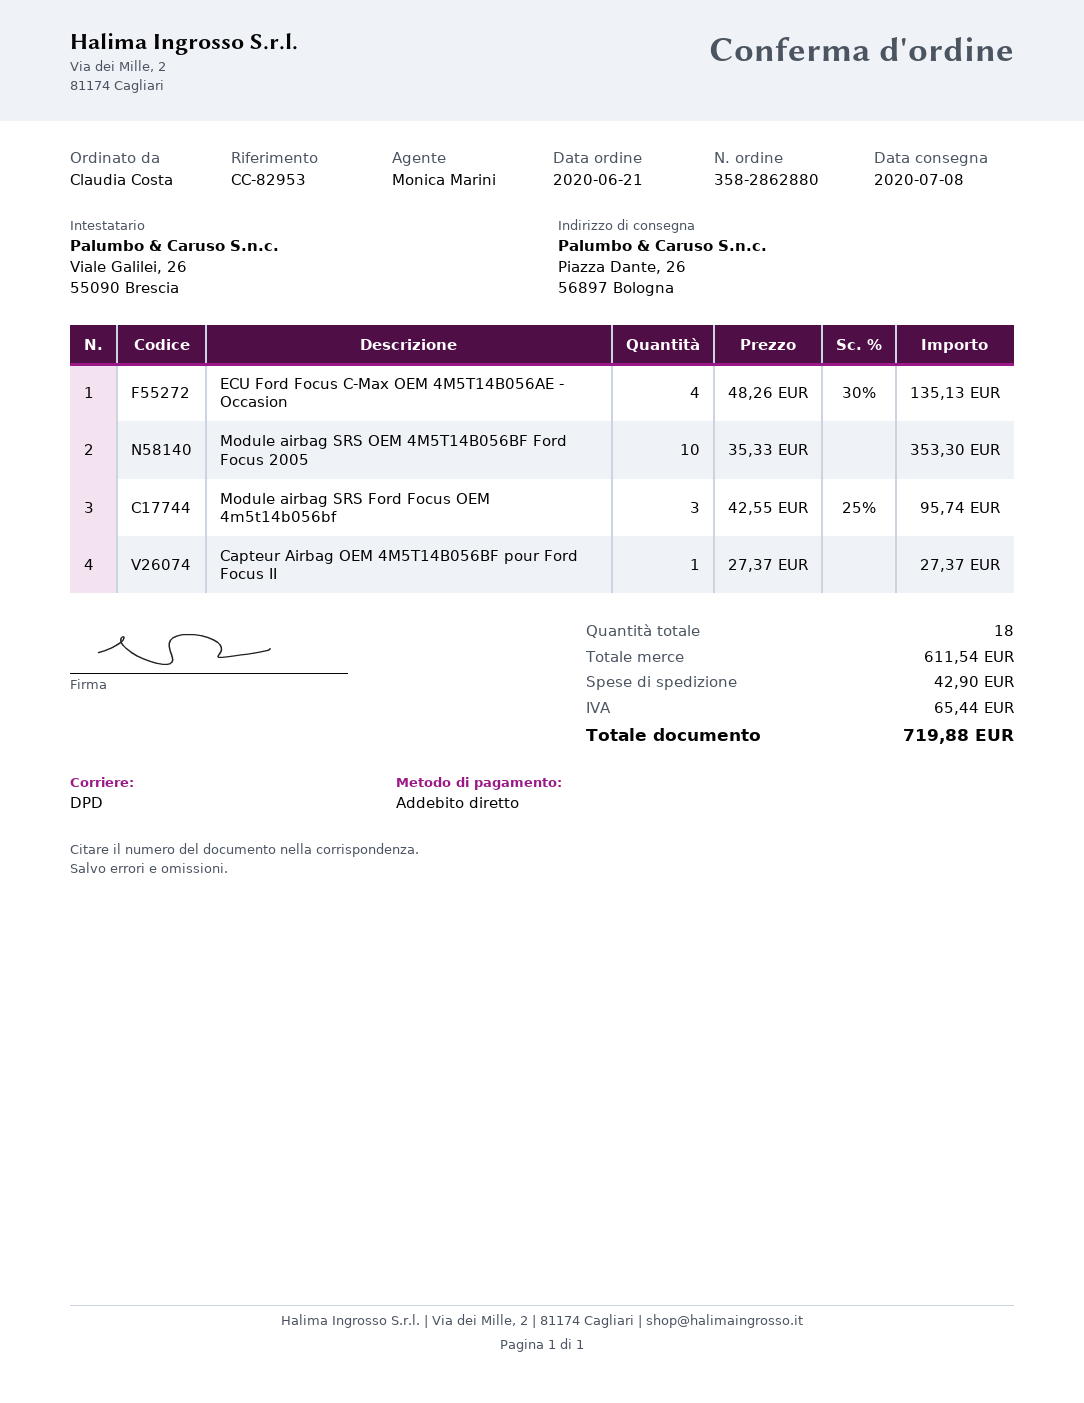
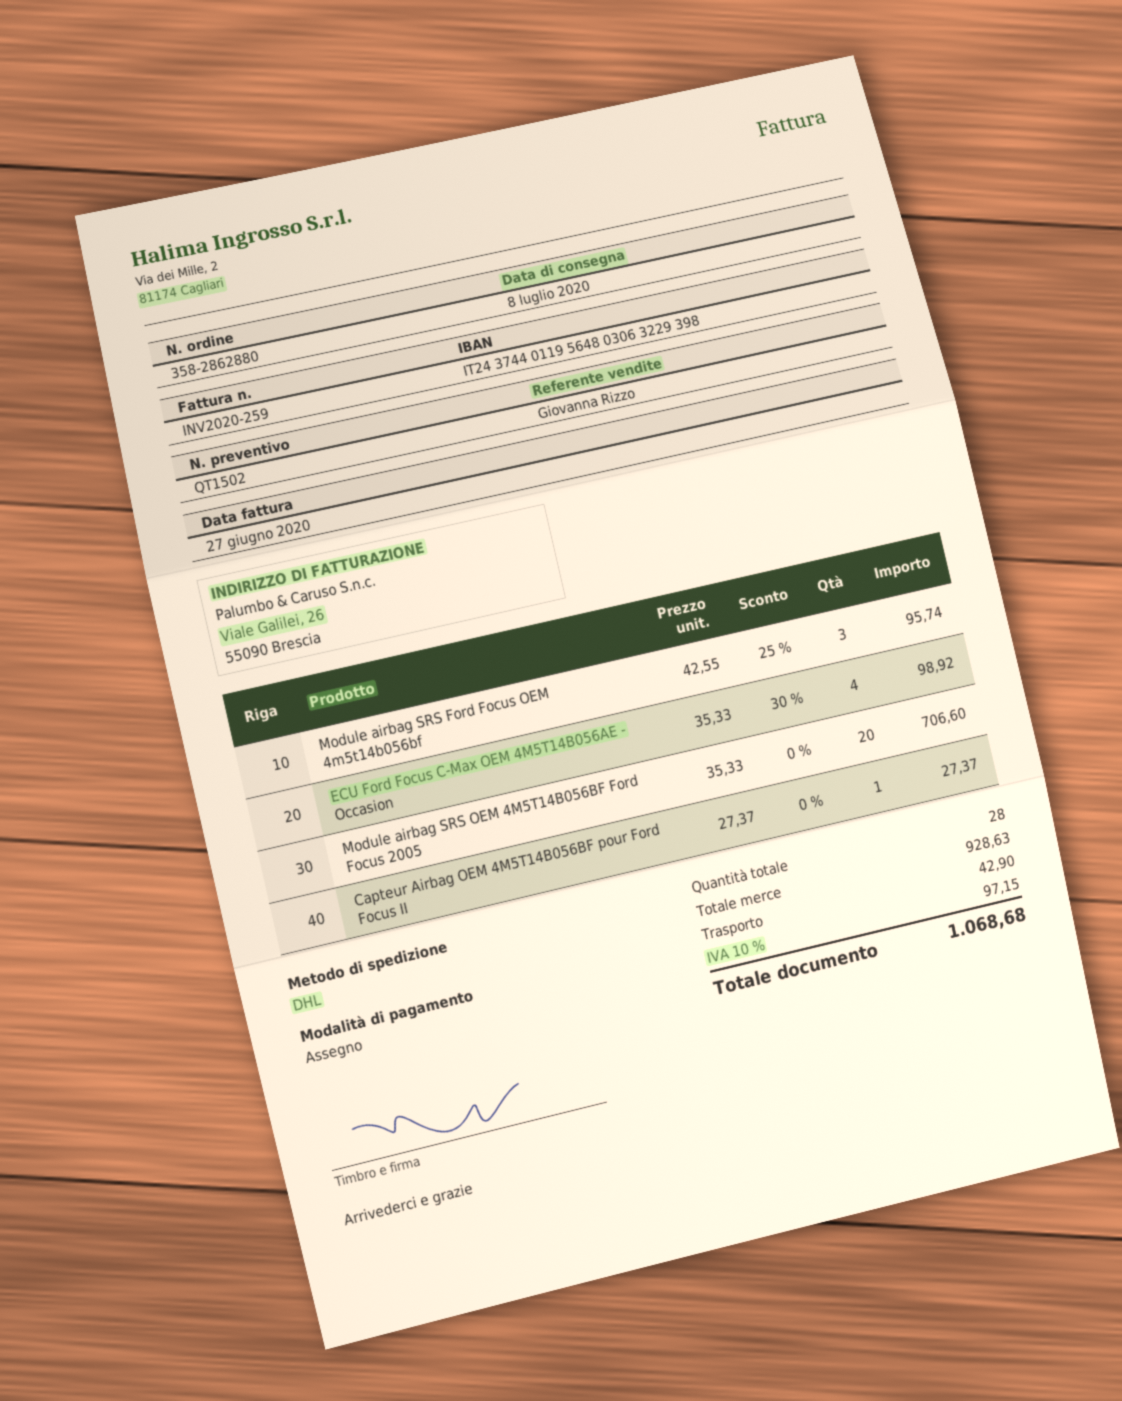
sales rep: Monica Marini -> Giovanna Rizzo
payment method: direct debit -> cheque
shipping method: DPD -> DHL
ECU Ford Focus C-Max OEM 4M5T14B056AE - Occasion: 4 x 48.26 - 30% = 135.13 -> 4 x 35.33 - 30% = 98.92
Module airbag SRS OEM 4M5T14B056BF Ford Focus 2005: 10 x 35.33 = 353.30 -> 20 x 35.33 = 706.60
total quantity: 18 -> 28
subtotal: 611.54 -> 928.63
tax: 65.44 -> 97.15
total: 719.88 -> 1068.68

